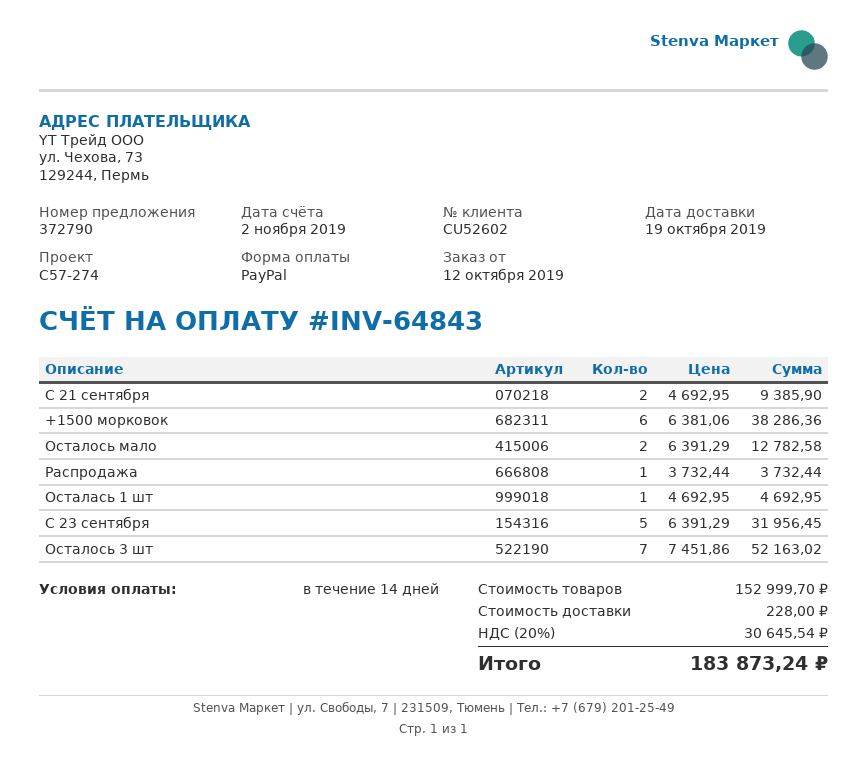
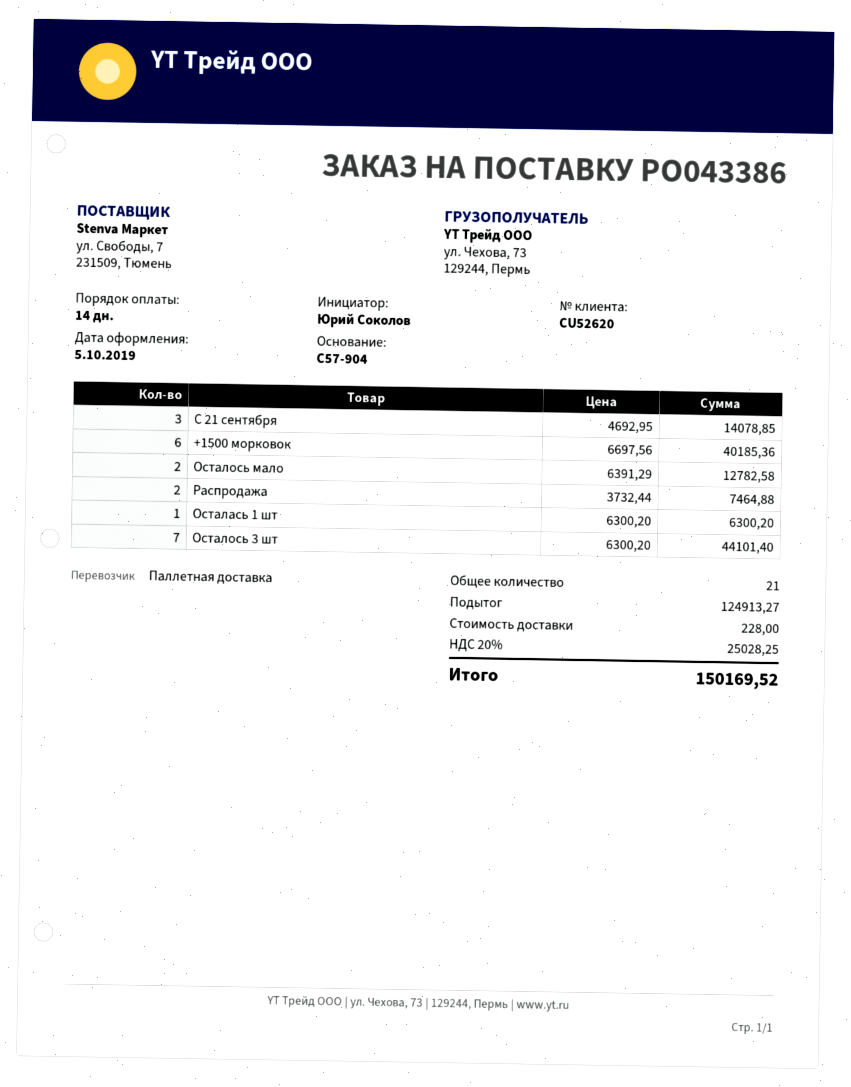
order date: 2019-10-12 -> 2019-10-05
customer number: CU52602 -> CU52620
reference: C57-274 -> C57-904
С 21 сентября: 2 x 4692.95 = 9385.90 -> 3 x 4692.95 = 14078.85
+1500 морковок: 6 x 6381.06 = 38286.36 -> 6 x 6697.56 = 40185.36
Распродажа: 1 x 3732.44 = 3732.44 -> 2 x 3732.44 = 7464.88
Осталась 1 шт: 1 x 4692.95 = 4692.95 -> 1 x 6300.20 = 6300.20
С 23 сентября: 5 x 6391.29 = 31956.45 -> none
Осталось 3 шт: 7 x 7451.86 = 52163.02 -> 7 x 6300.20 = 44101.40
subtotal: 152999.70 -> 124913.27
tax: 20% = 30645.54 -> 20% = 25028.25
total: 183873.24 -> 150169.52

